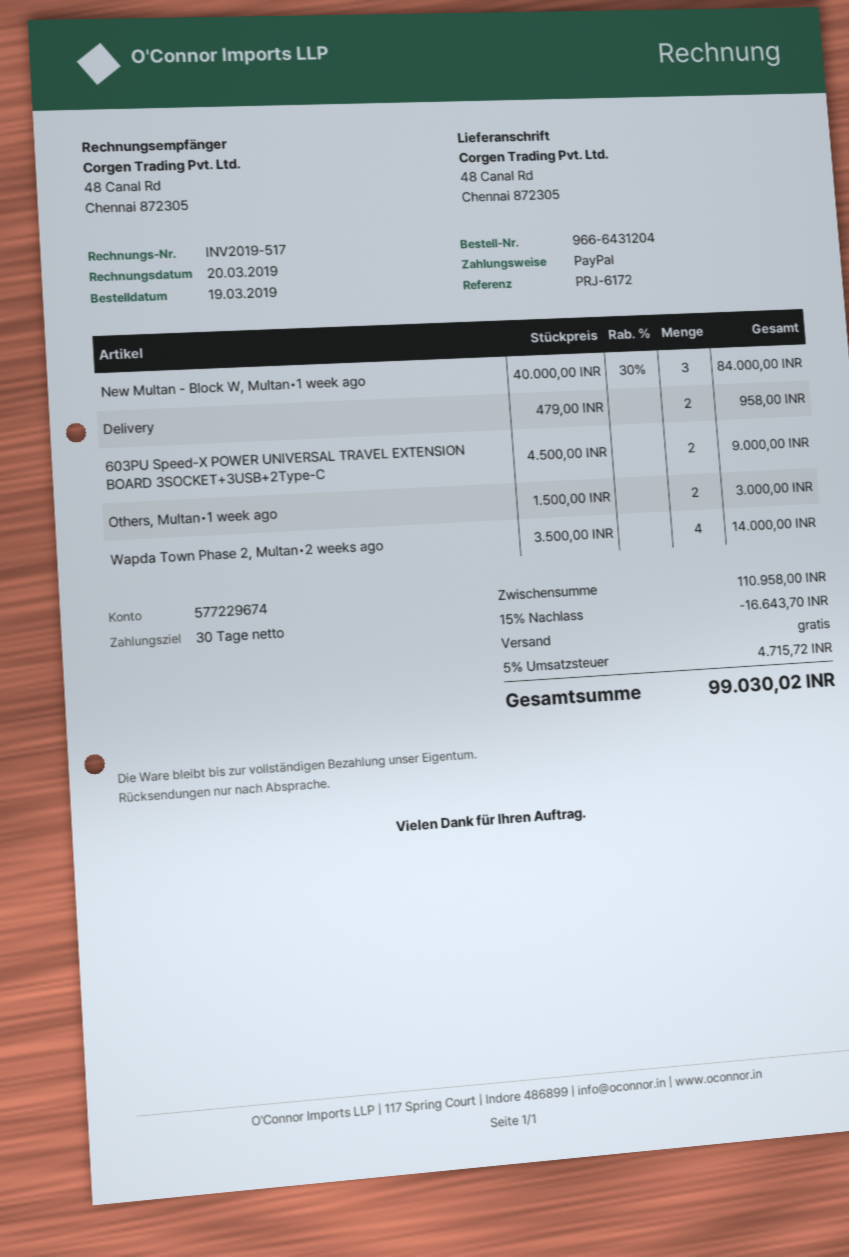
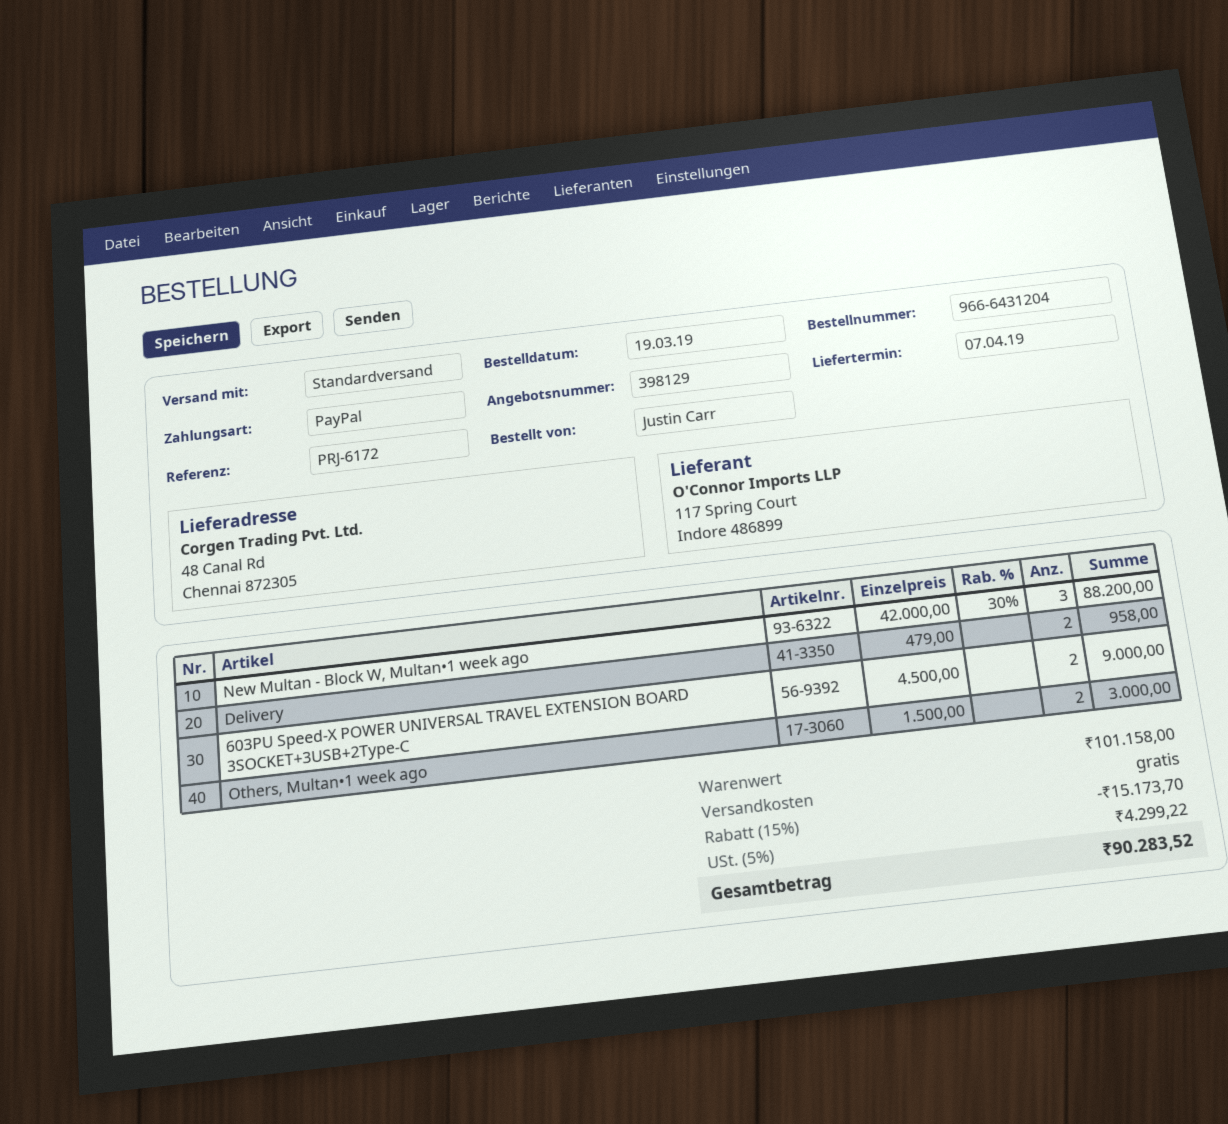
New Multan - Block W, Multan•1 week ago: 3 x 40000.00 - 30% = 84000.00 -> 3 x 42000.00 - 30% = 88200.00
Wapda Town Phase 2, Multan•2 weeks ago: 4 x 3500.00 = 14000.00 -> none
subtotal: 110958.00 -> 101158.00
discount: 15% = 16643.70 -> 15% = 15173.70
tax: 5% = 4715.72 -> 5% = 4299.22
total: 99030.02 -> 90283.52

